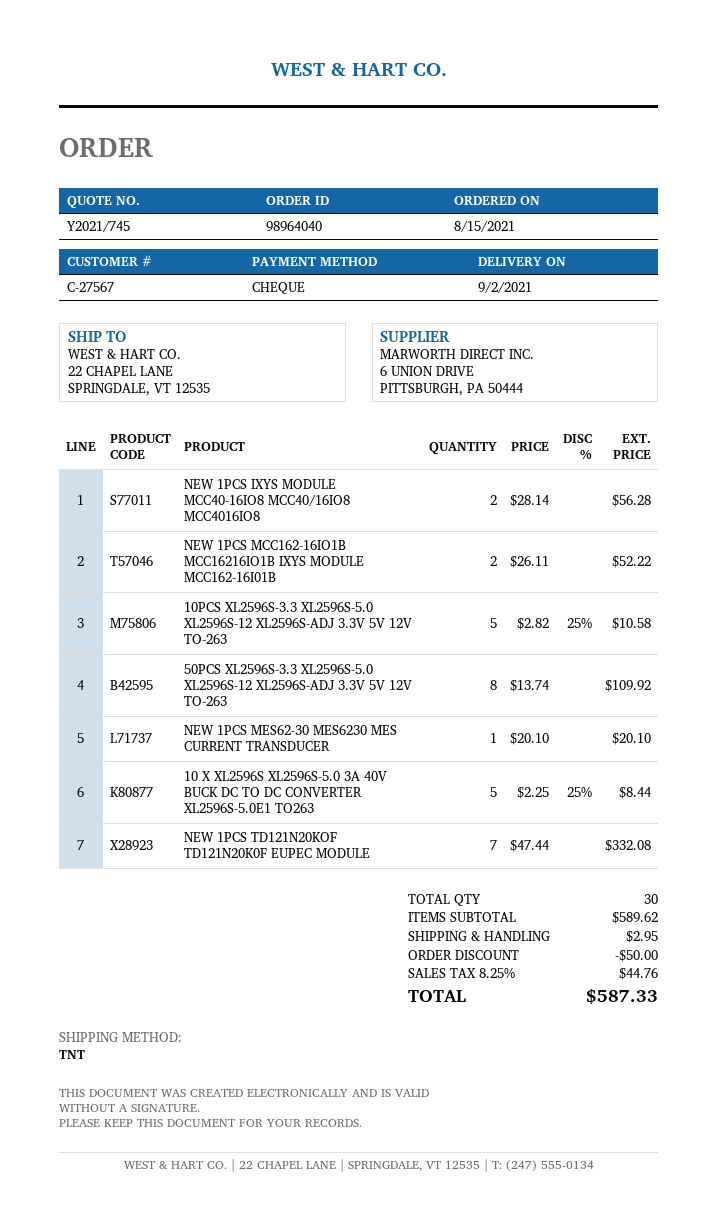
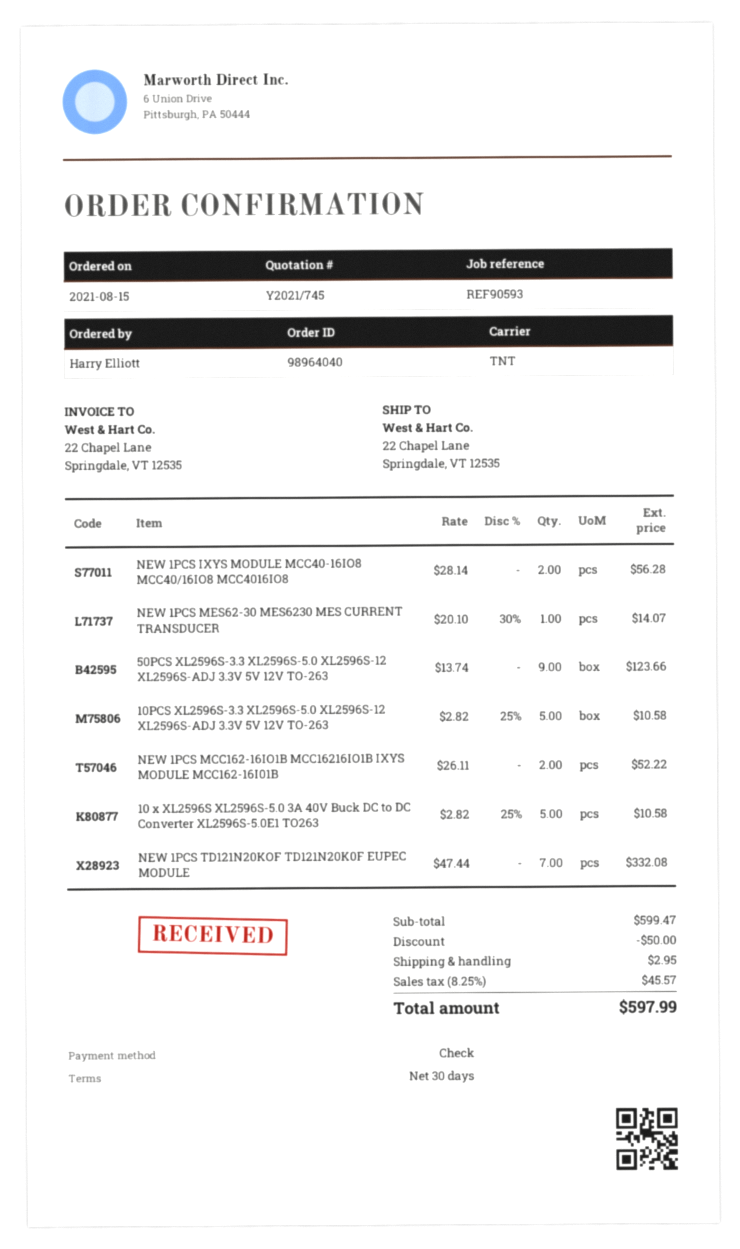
50PCS XL2596S-3.3 XL2596S-5.0 XL2596S-12 XL2596S-ADJ 3.3V 5V 12V TO-263: 8 x 13.74 = 109.92 -> 9 x 13.74 = 123.66
NEW 1PCS MES62-30 MES6230 MES CURRENT TRANSDUCER: 1 x 20.10 = 20.10 -> 1 x 20.10 - 30% = 14.07
10 X XL2596S XL2596S-5.0 3A 40V BUCK DC TO DC CONVERTER XL2596S-5.0E1 TO263: 5 x 2.25 - 25% = 8.44 -> 5 x 2.82 - 25% = 10.58
subtotal: 589.62 -> 599.47
tax: 8.25% = 44.76 -> 8.25% = 45.57
total: 587.33 -> 597.99

